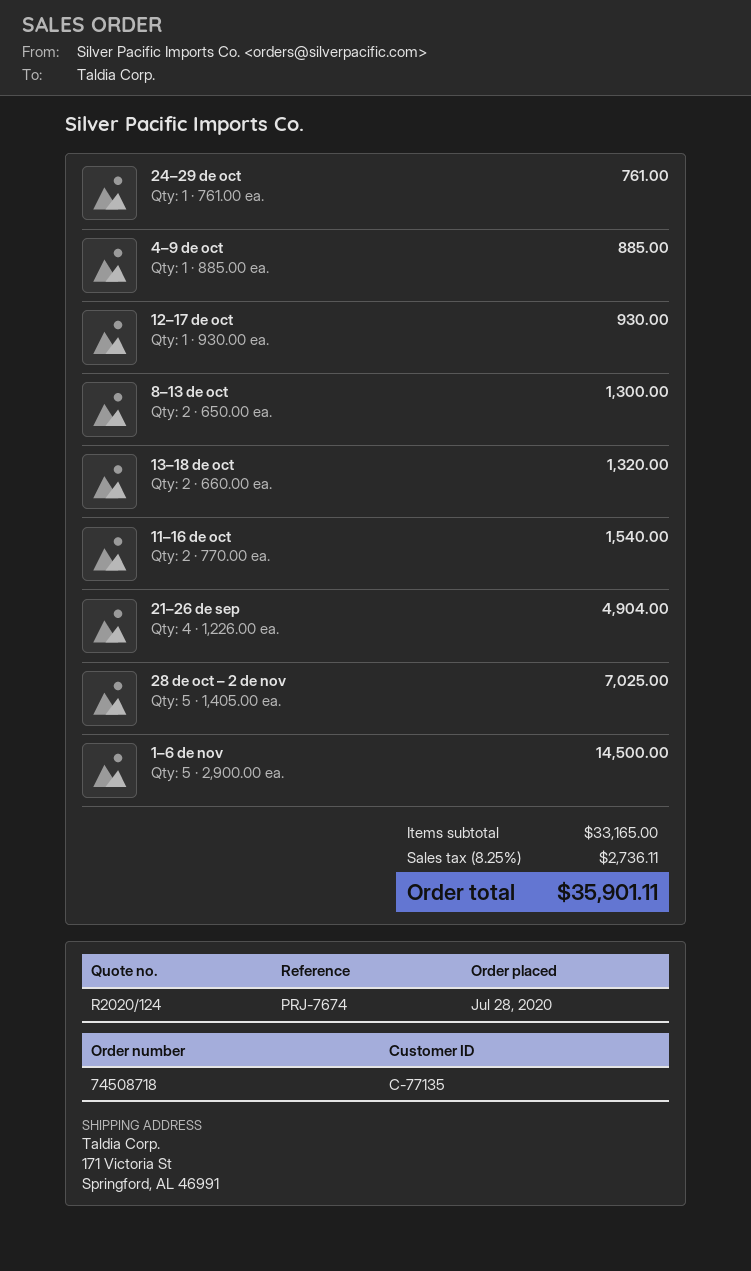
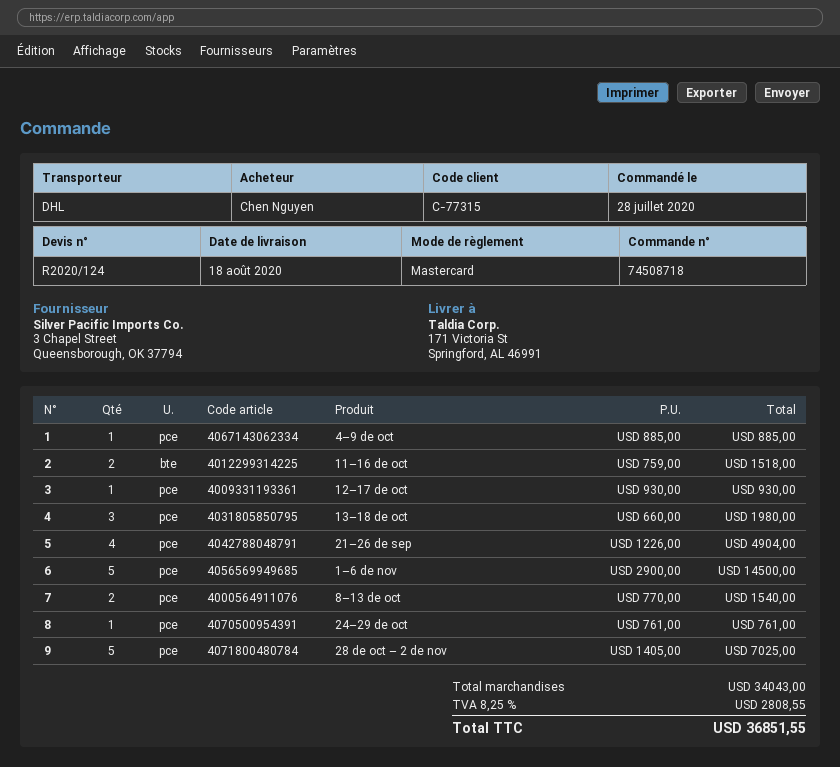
customer number: C-77135 -> C-77315
8–13 de oct: 2 x 650.00 = 1300.00 -> 2 x 770.00 = 1540.00
13–18 de oct: 2 x 660.00 = 1320.00 -> 3 x 660.00 = 1980.00
11–16 de oct: 2 x 770.00 = 1540.00 -> 2 x 759.00 = 1518.00
subtotal: 33165.00 -> 34043.00
tax: 8.25% = 2736.11 -> 8.25% = 2808.55
total: 35901.11 -> 36851.55

